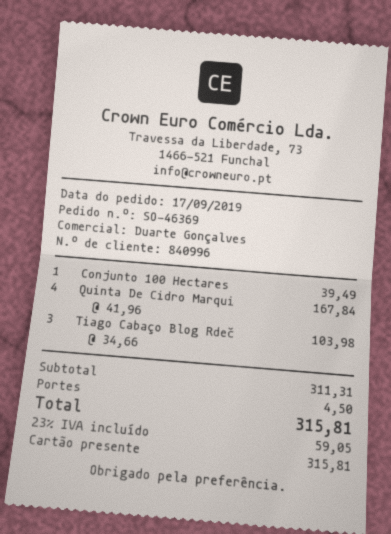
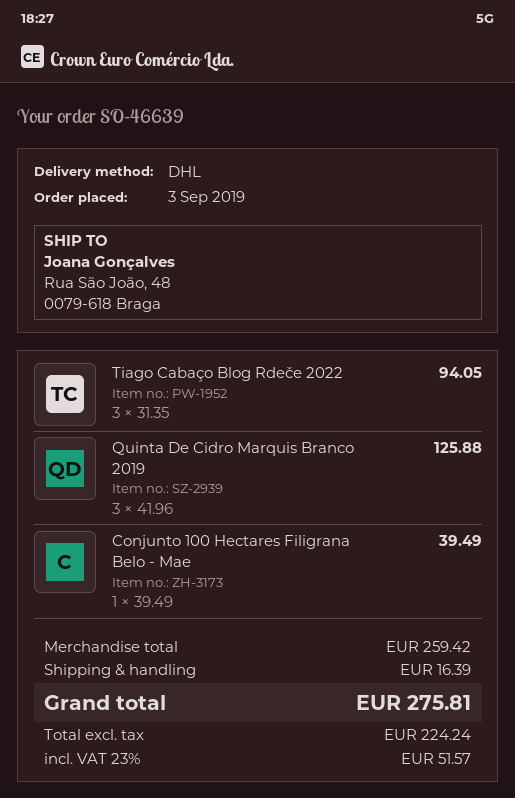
order number: SO-46369 -> SO-46639
order date: 2019-09-17 -> 2019-09-03
Quinta De Cidro Marqui: 4 x 41.96 = 167.84 -> 3 x 41.96 = 125.88
Tiago Cabaço Blog Rdeč: 3 x 34.66 = 103.98 -> 3 x 31.35 = 94.05
subtotal: 311.31 -> 259.42
shipping: 4.50 -> 16.39
tax: 23% = 59.05 -> 23% = 51.57
total: 315.81 -> 275.81

